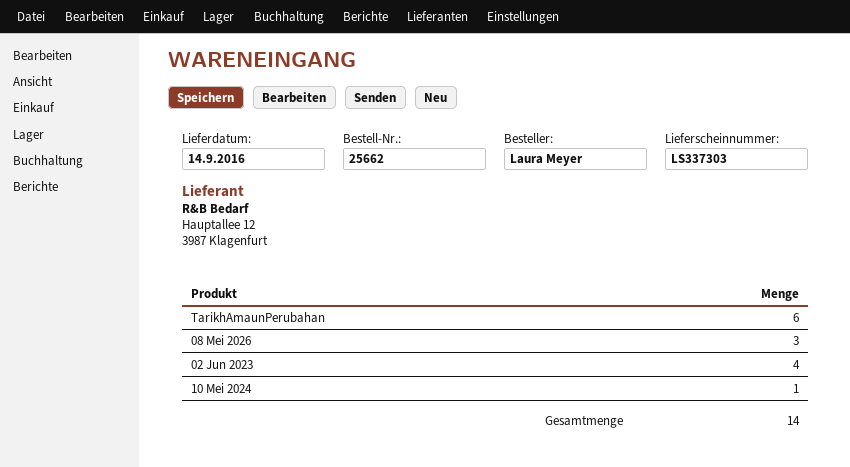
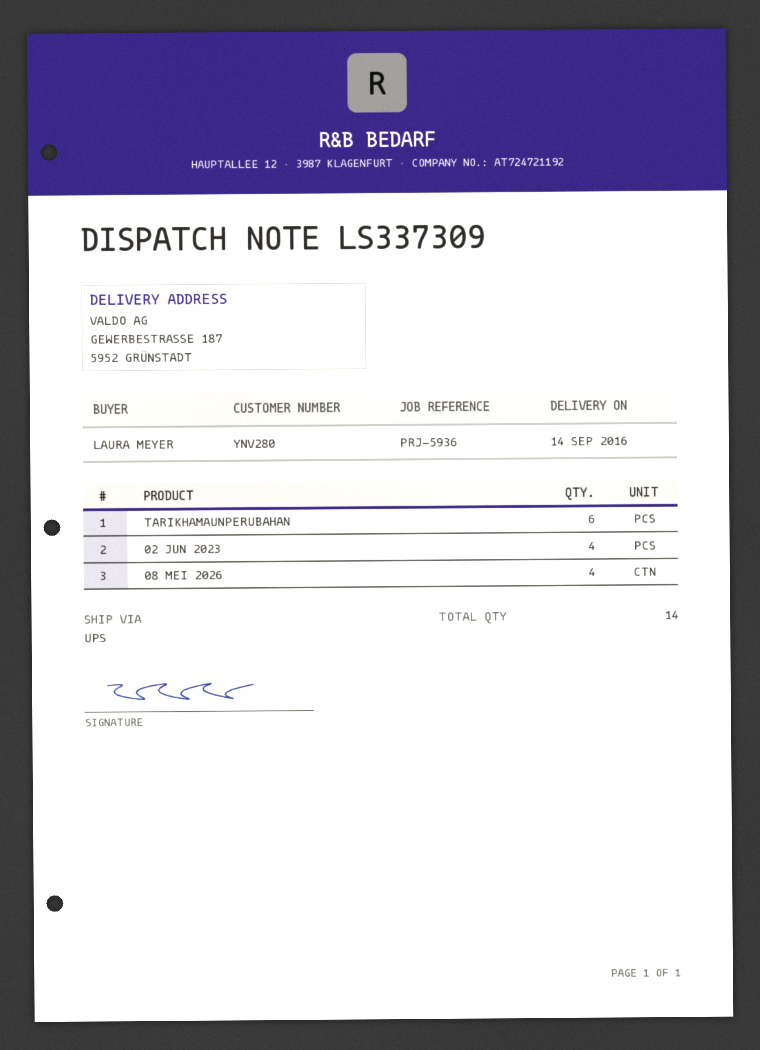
delivery note number: LS337303 -> LS337309
08 Mei 2026: 3 -> 4
10 Mei 2024: 1 -> none

